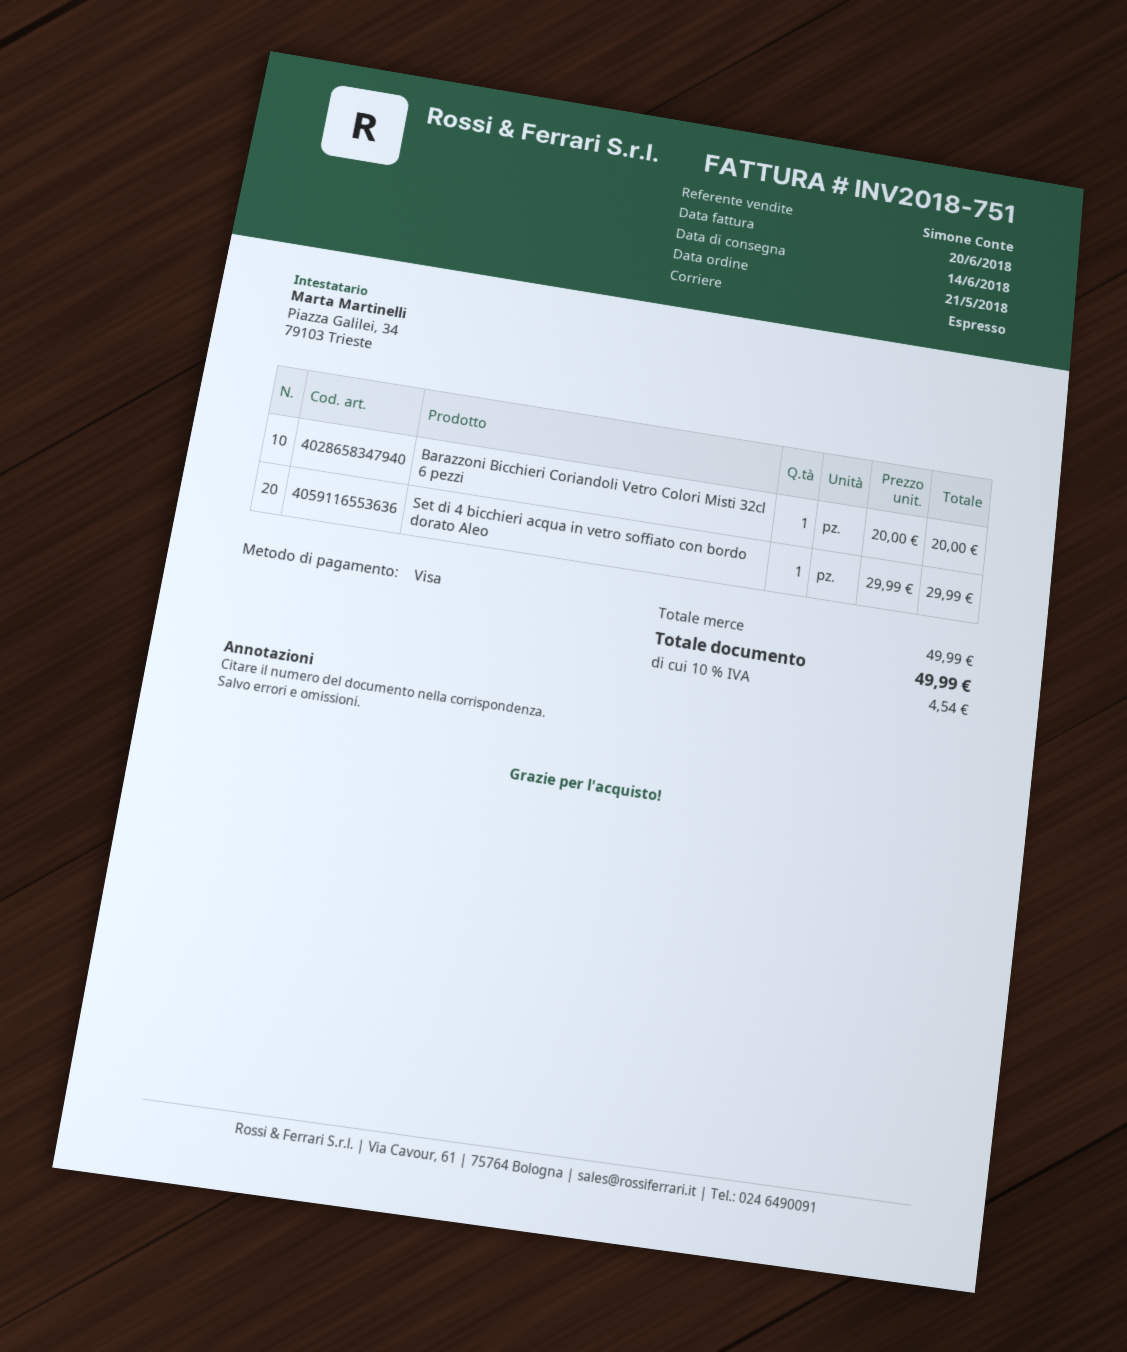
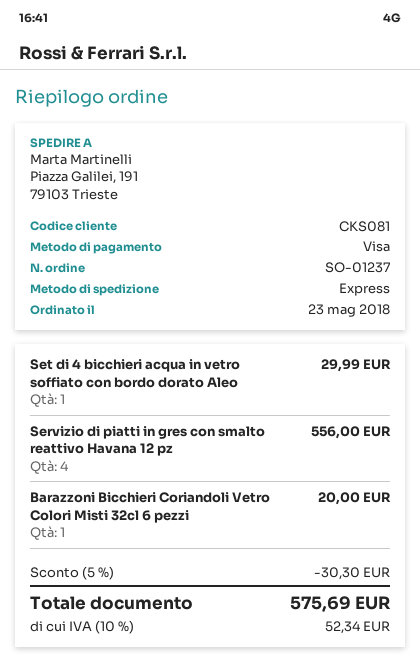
order date: 2018-05-21 -> 2018-05-23
Servizio di piatti in gres con smalto reattivo Havana 12 pz: none -> 4 for 556.00
discount: none -> 5% = 30.30
tax: 10% = 4.54 -> 10% = 52.34
total: 49.99 -> 575.69

